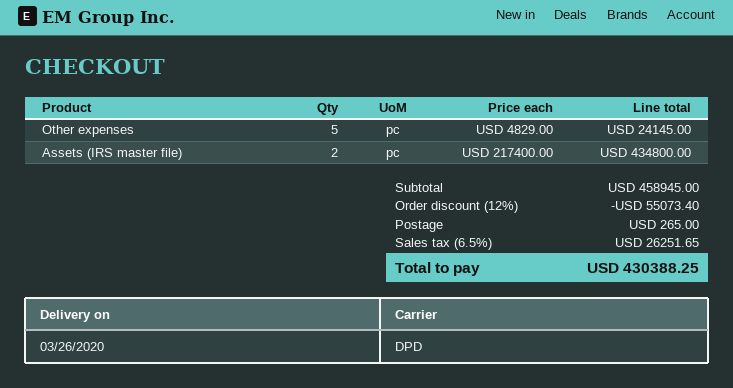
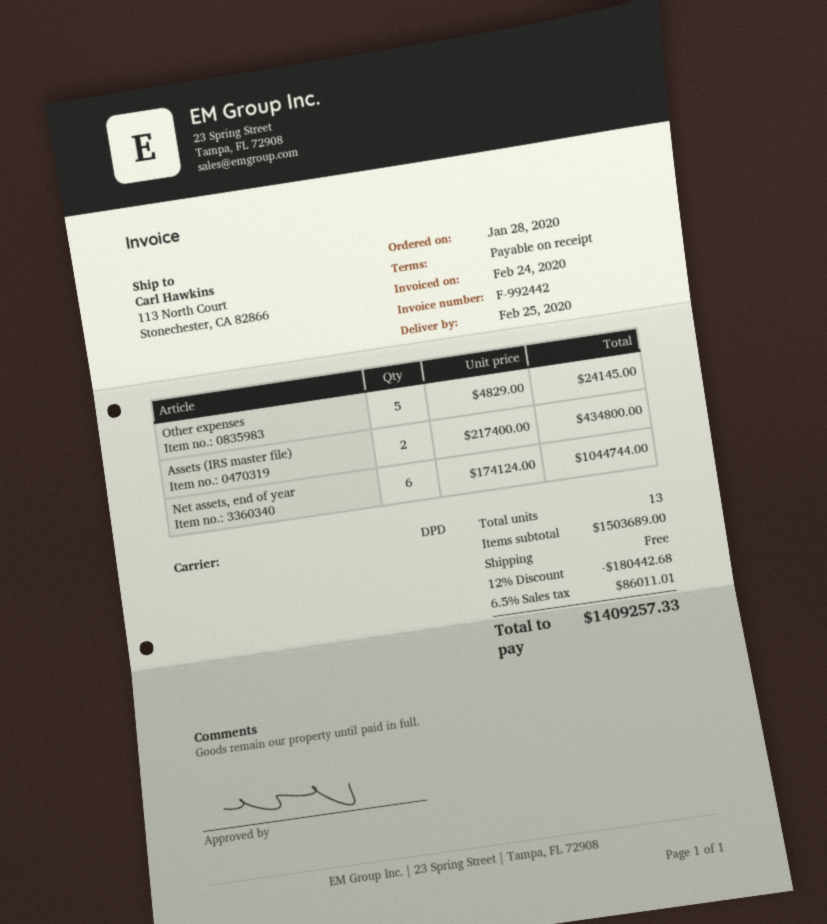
delivery date: 2020-03-26 -> 2020-02-25
Net assets, end of year: none -> 6 x 174124.00 = 1044744.00
subtotal: 458945.00 -> 1503689.00
discount: 12% = 55073.40 -> 12% = 180442.68
shipping: 265.00 -> 0.00
tax: 6.5% = 26251.65 -> 6.5% = 86011.01
total: 430388.25 -> 1409257.33

